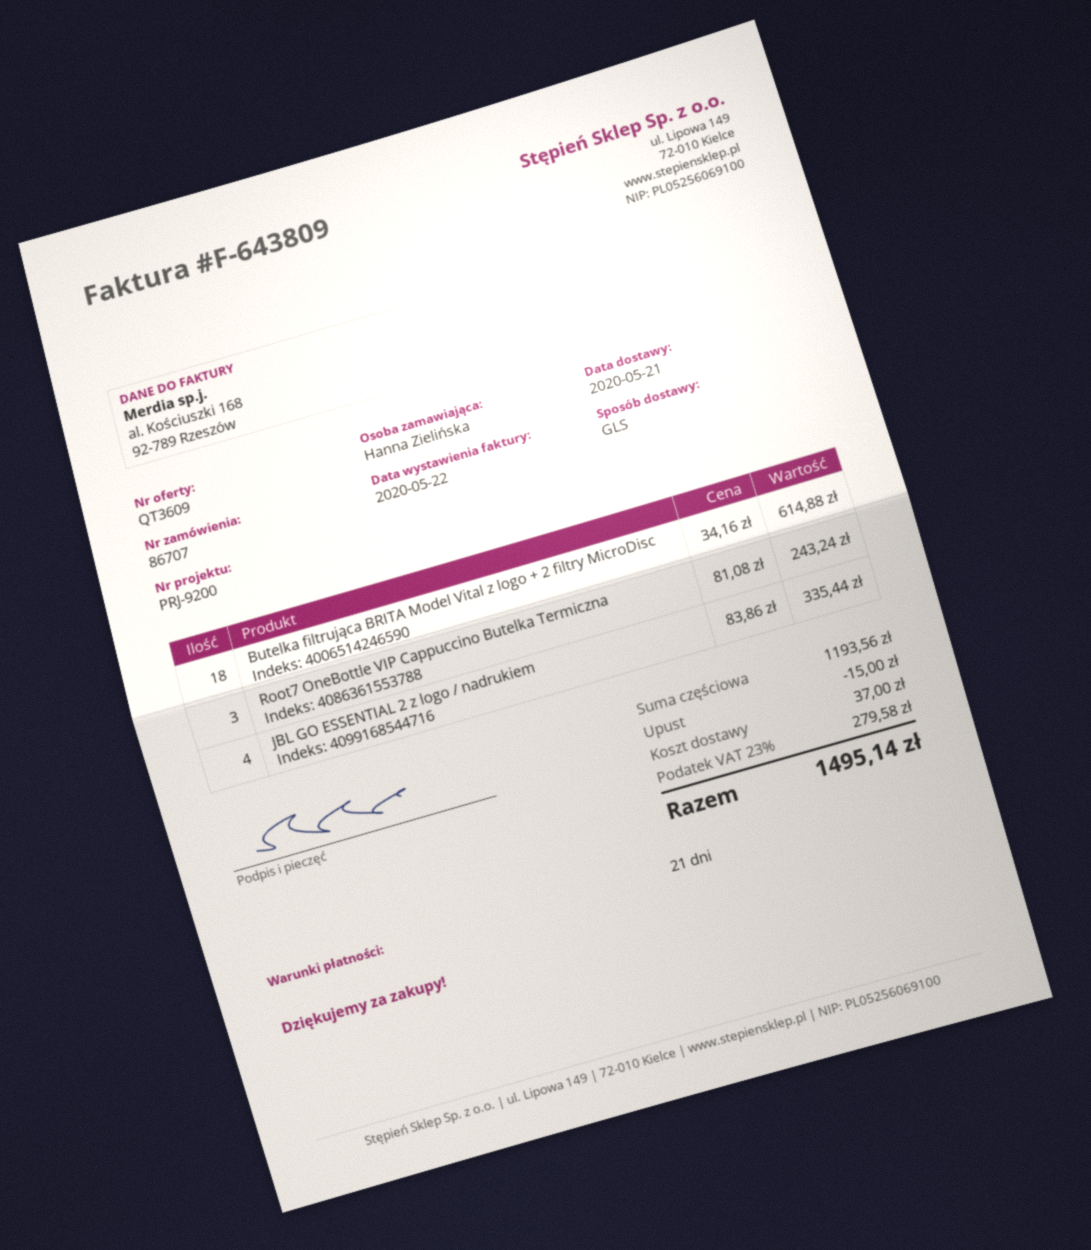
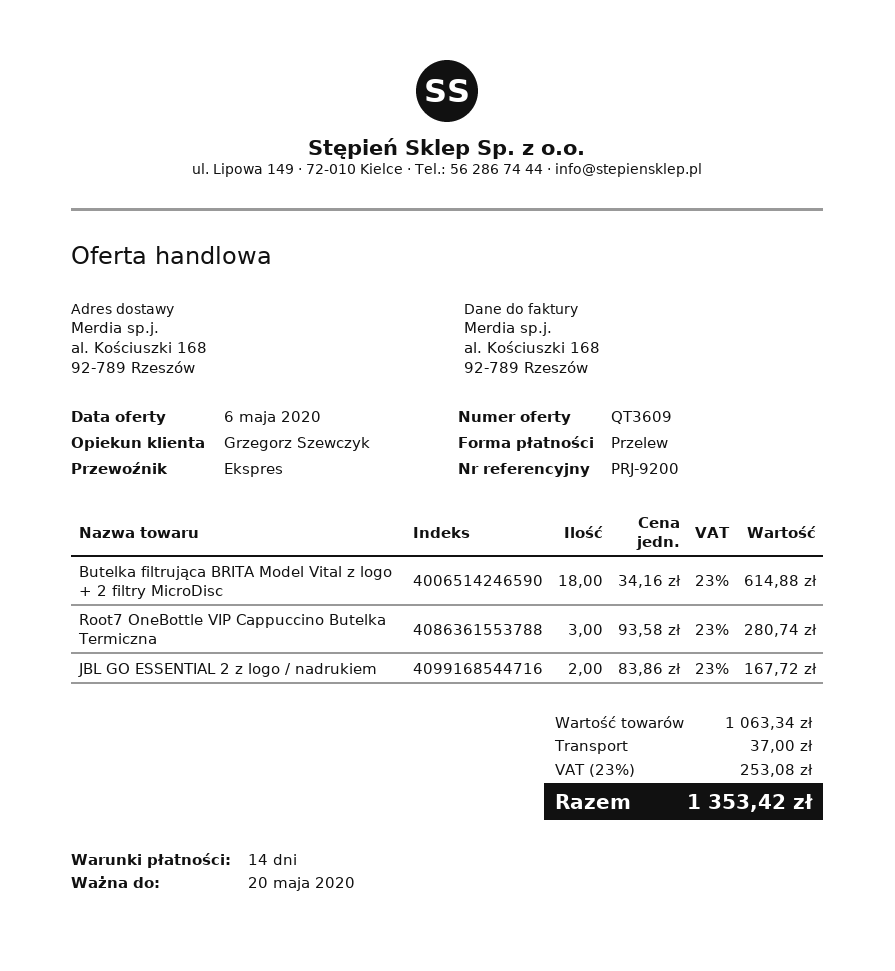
payment terms: 21 days -> 14 days
shipping method: GLS -> express
Root7 OneBottle VIP Cappuccino Butelka Termiczna: 3 x 81.08 = 243.24 -> 3 x 93.58 = 280.74
JBL GO ESSENTIAL 2 z logo / nadrukiem: 4 x 83.86 = 335.44 -> 2 x 83.86 = 167.72
subtotal: 1193.56 -> 1063.34
discount: 15.00 -> none
tax: 23% = 279.58 -> 23% = 253.08
total: 1495.14 -> 1353.42

